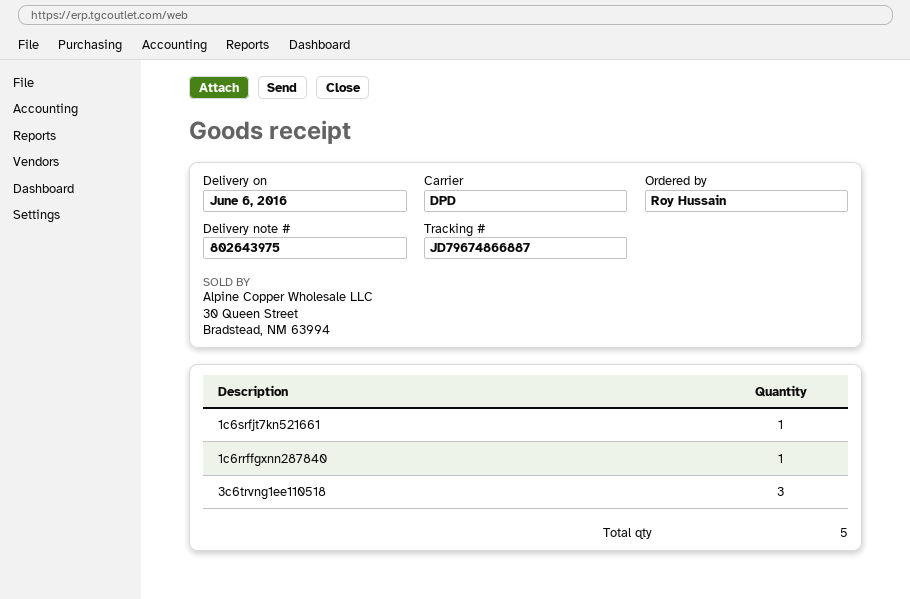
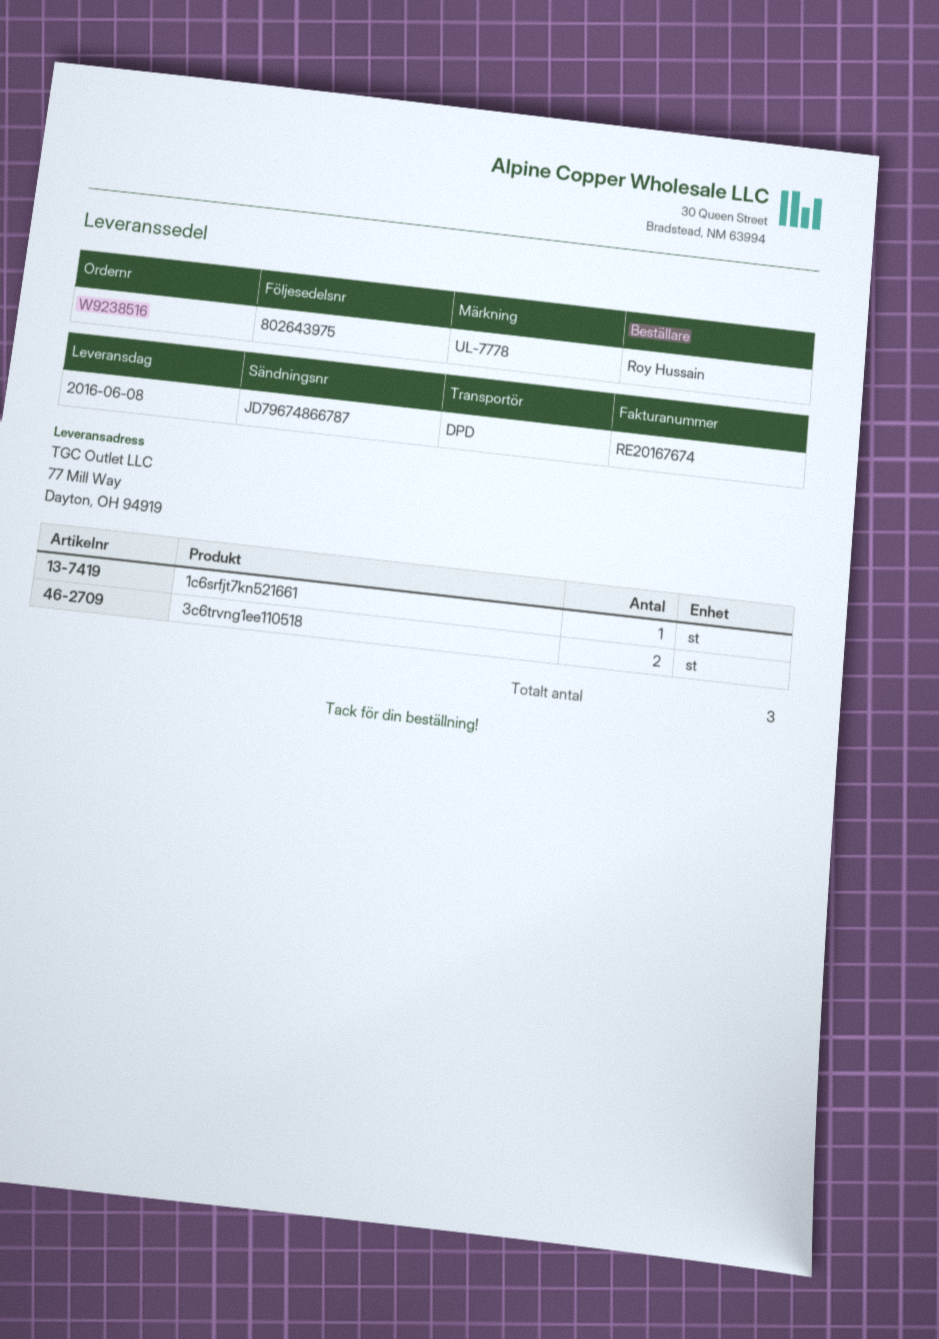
delivery date: 2016-06-06 -> 2016-06-08
tracking number: JD79674866887 -> JD79674866787
1c6rrffgxnn287840: 1 -> none
3c6trvng1ee110518: 3 -> 2
total quantity: 5 -> 3

